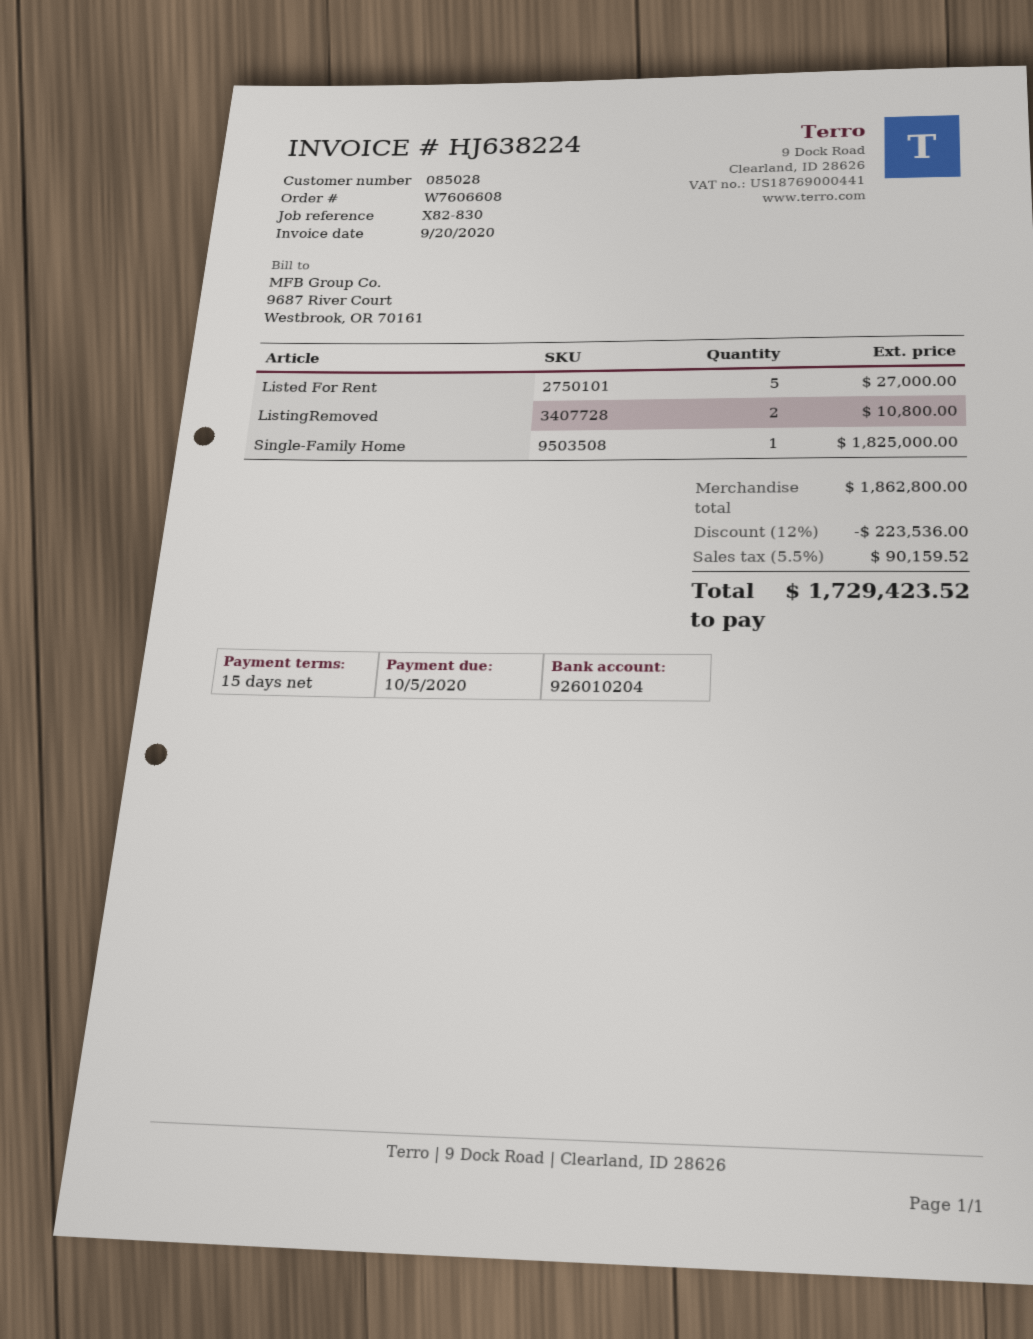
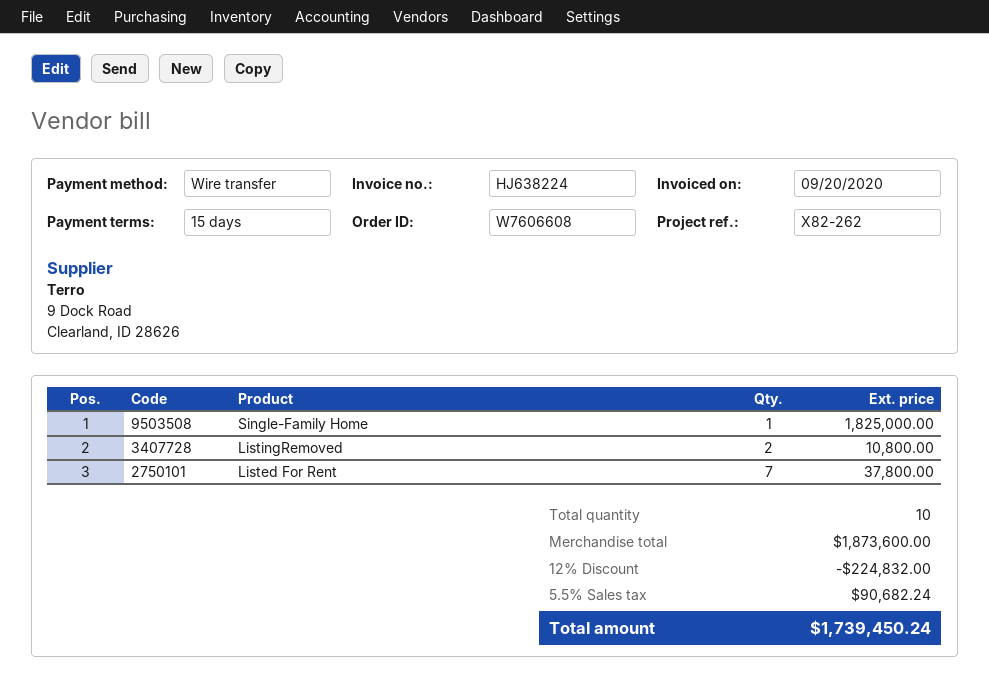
reference: X82-830 -> X82-262
Listed For Rent: 5 for 27000.00 -> 7 for 37800.00
subtotal: 1862800.00 -> 1873600.00
discount: 12% = 223536.00 -> 12% = 224832.00
tax: 5.5% = 90159.52 -> 5.5% = 90682.24
total: 1729423.52 -> 1739450.24

